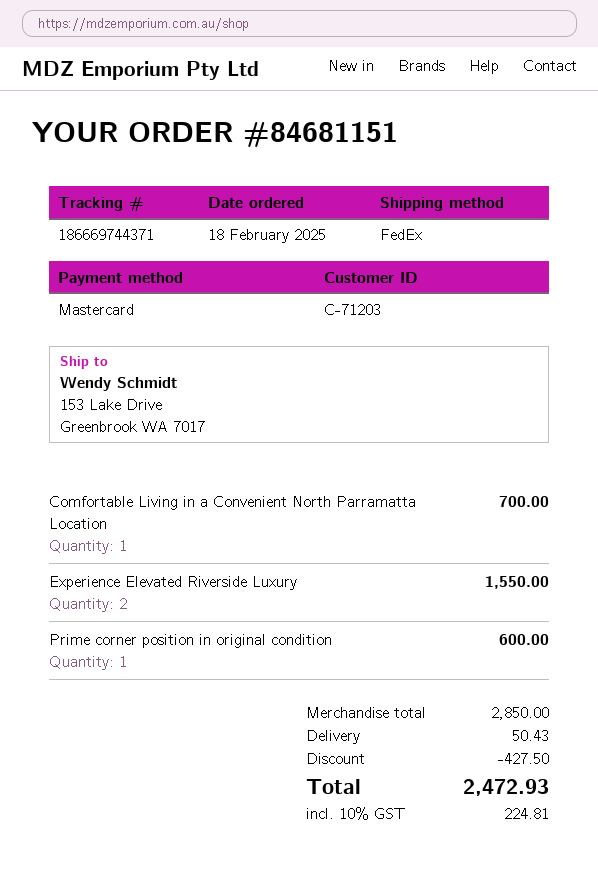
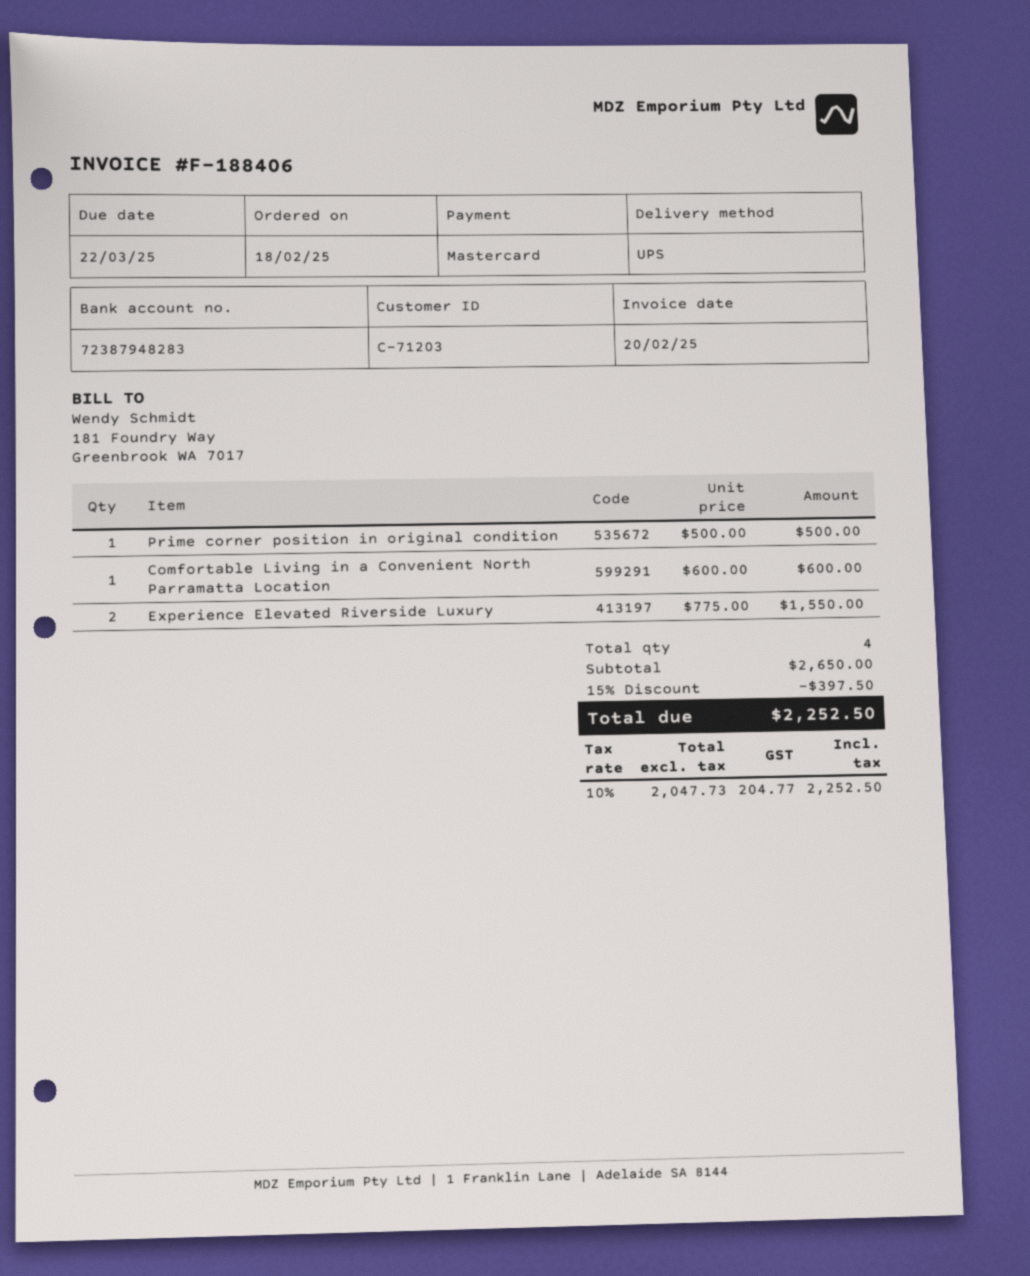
shipping method: FedEx -> UPS
Comfortable Living in a Convenient North Parramatta Location: 1 for 700.00 -> 1 for 600.00
Prime corner position in original condition: 1 for 600.00 -> 1 for 500.00
subtotal: 2850.00 -> 2650.00
discount: 427.50 -> 397.50
shipping: 50.43 -> none
tax: 10% = 224.81 -> 10% = 204.77
total: 2472.93 -> 2252.50

